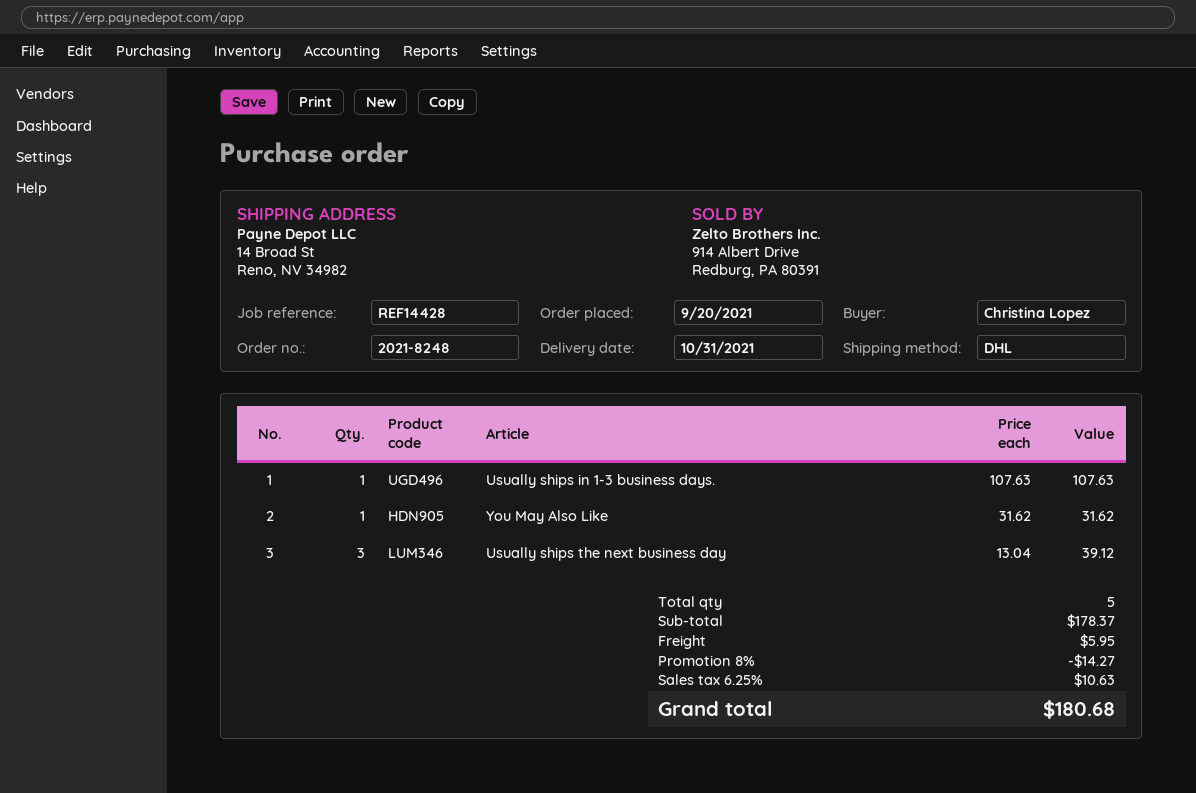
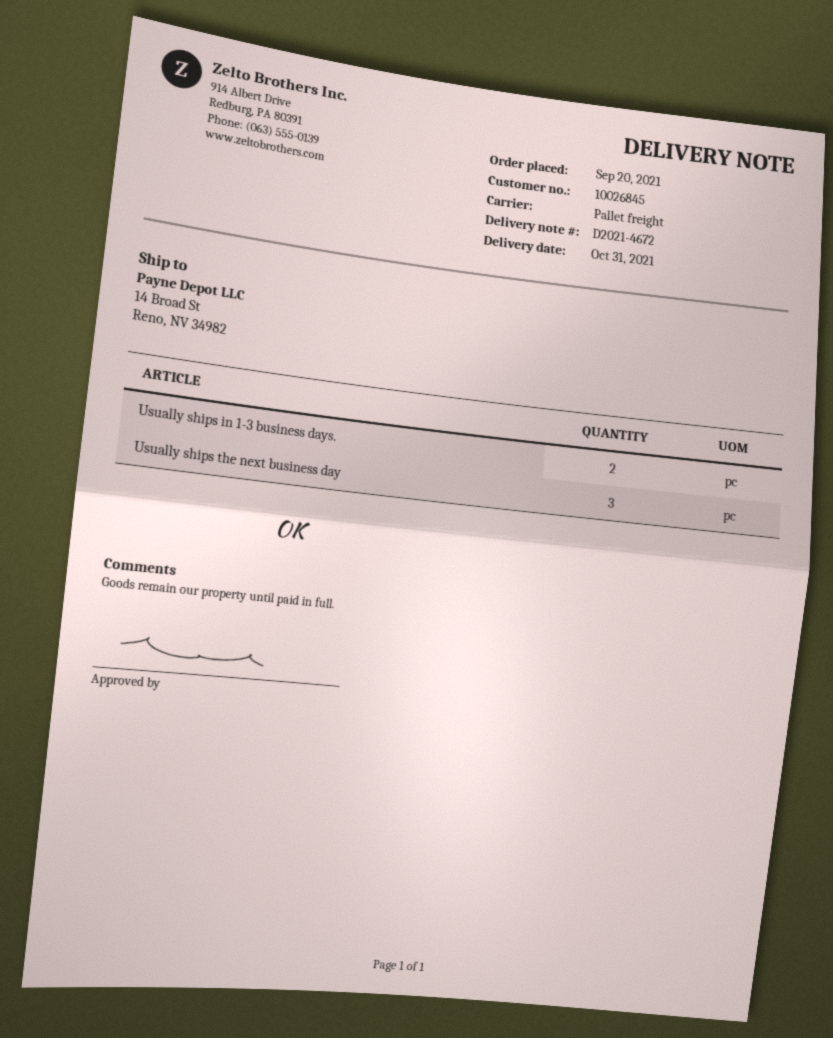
shipping method: DHL -> pallet freight
Usually ships in 1-3 business days.: 1 -> 2
You May Also Like: 1 -> none

